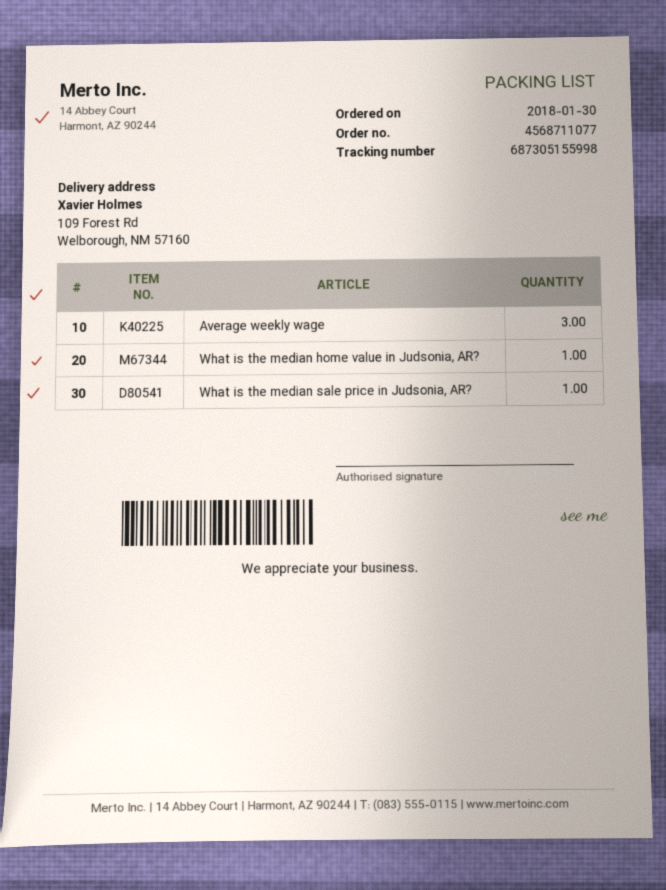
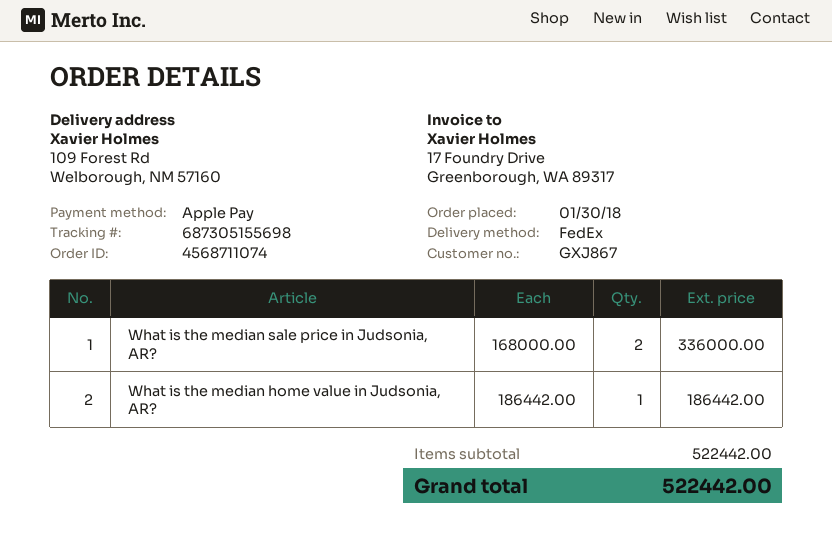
order number: 4568711077 -> 4568711074
tracking number: 687305155998 -> 687305155698
Average weekly wage: 3 -> none
What is the median sale price in Judsonia, AR?: 1 -> 2

